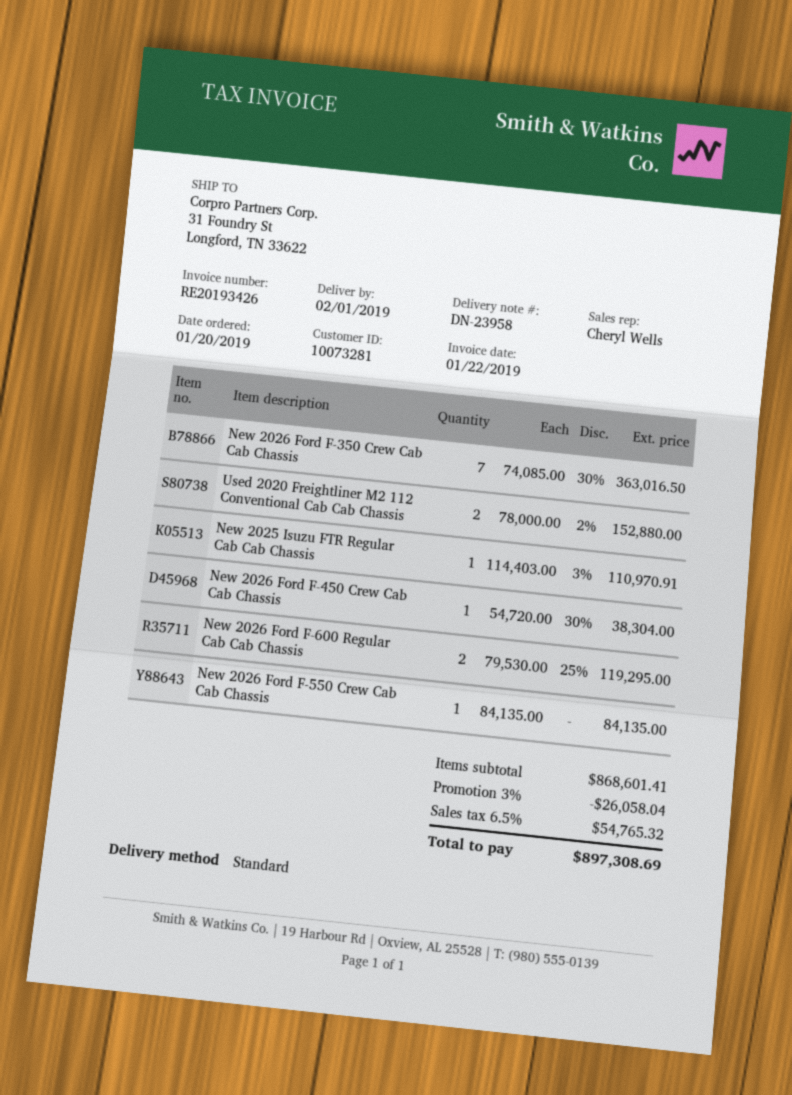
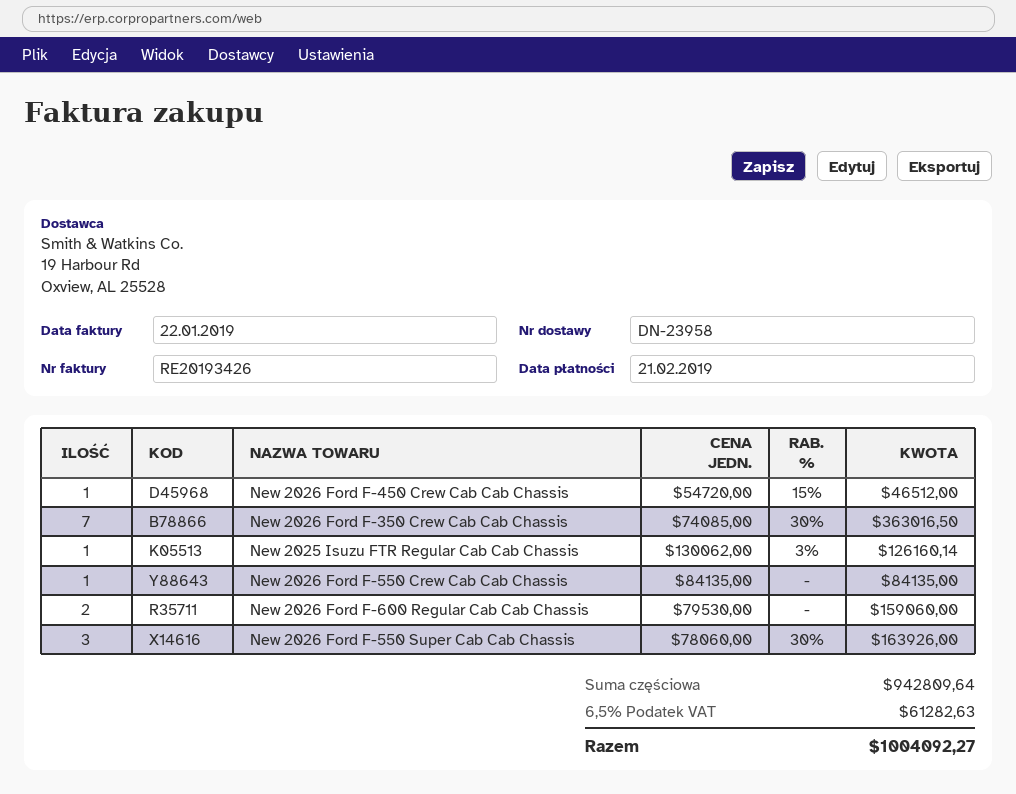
Used 2020 Freightliner M2 112 Conventional Cab Cab Chassis: 2 x 78000.00 - 2% = 152880.00 -> none
New 2025 Isuzu FTR Regular Cab Cab Chassis: 1 x 114403.00 - 3% = 110970.91 -> 1 x 130062.00 - 3% = 126160.14
New 2026 Ford F-450 Crew Cab Cab Chassis: 1 x 54720.00 - 30% = 38304.00 -> 1 x 54720.00 - 15% = 46512.00
New 2026 Ford F-600 Regular Cab Cab Chassis: 2 x 79530.00 - 25% = 119295.00 -> 2 x 79530.00 = 159060.00
New 2026 Ford F-550 Super Cab Cab Chassis: none -> 3 x 78060.00 - 30% = 163926.00
subtotal: 868601.41 -> 942809.64
discount: 3% = 26058.04 -> none
tax: 6.5% = 54765.32 -> 6.5% = 61282.63
total: 897308.69 -> 1004092.27

